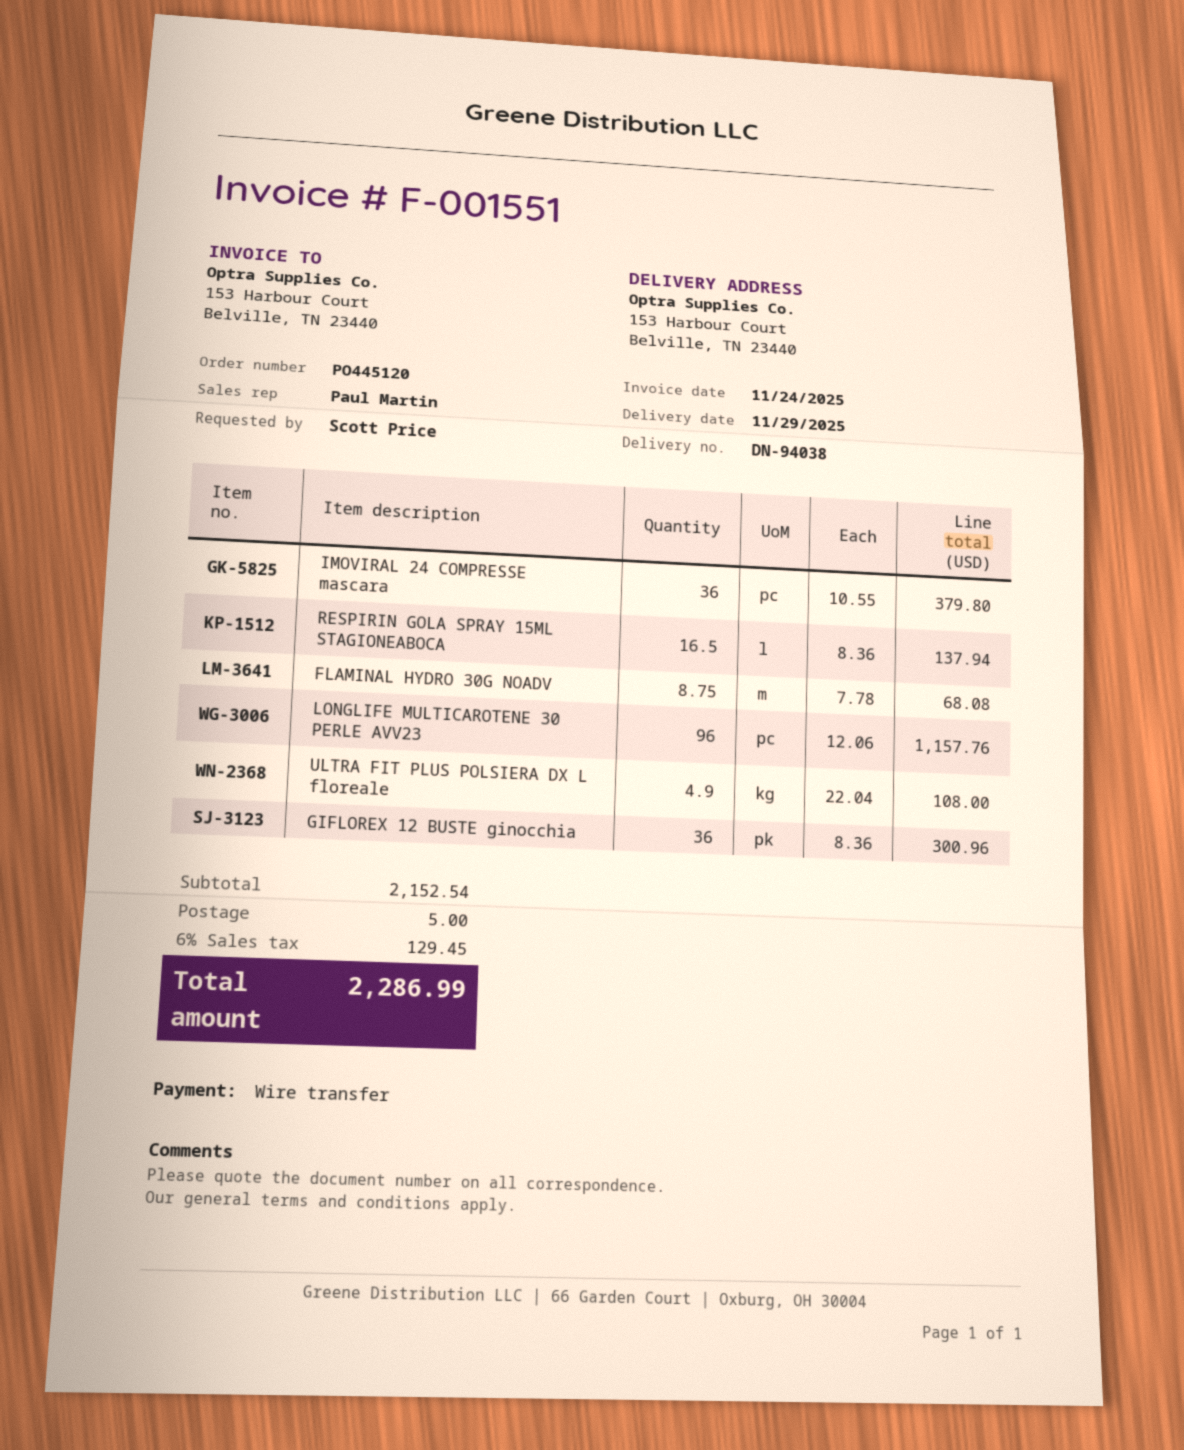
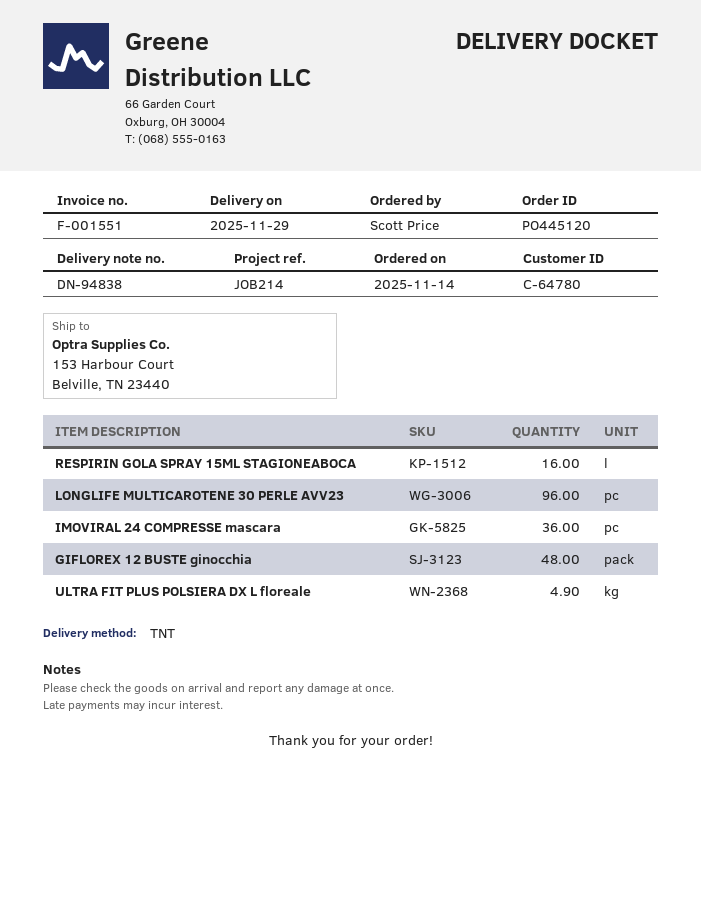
delivery note number: DN-94038 -> DN-94838
RESPIRIN GOLA SPRAY 15ML STAGIONEABOCA: 16.5 -> 16
FLAMINAL HYDRO 30G NOADV: 8.75 -> none
GIFLOREX 12 BUSTE ginocchia: 36 -> 48

